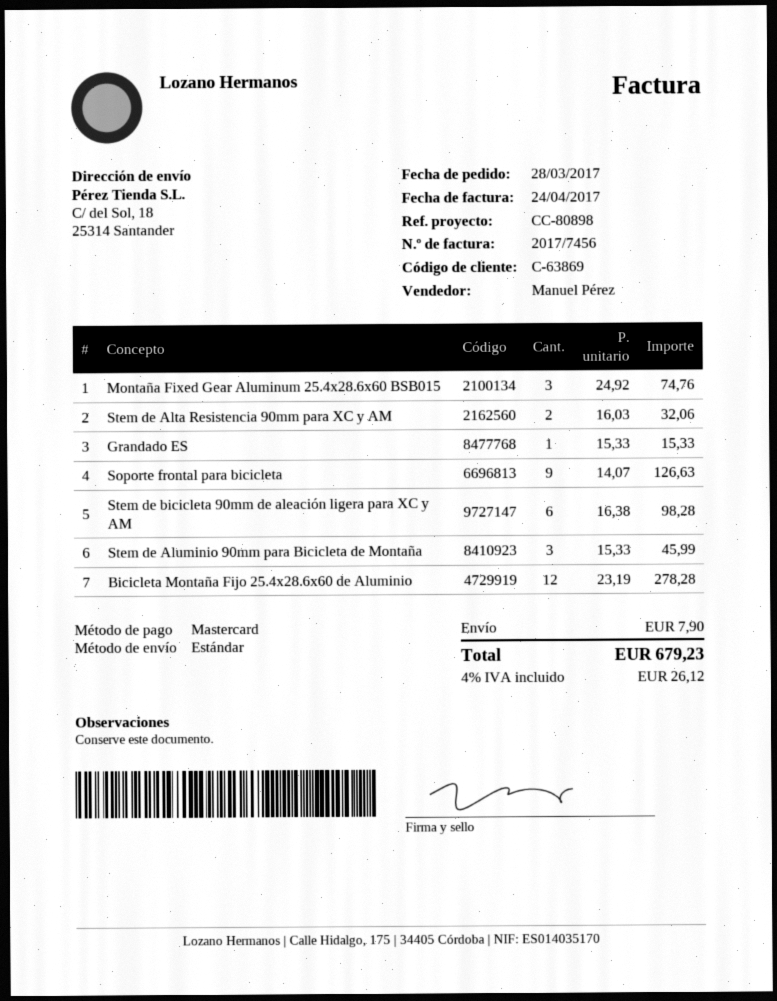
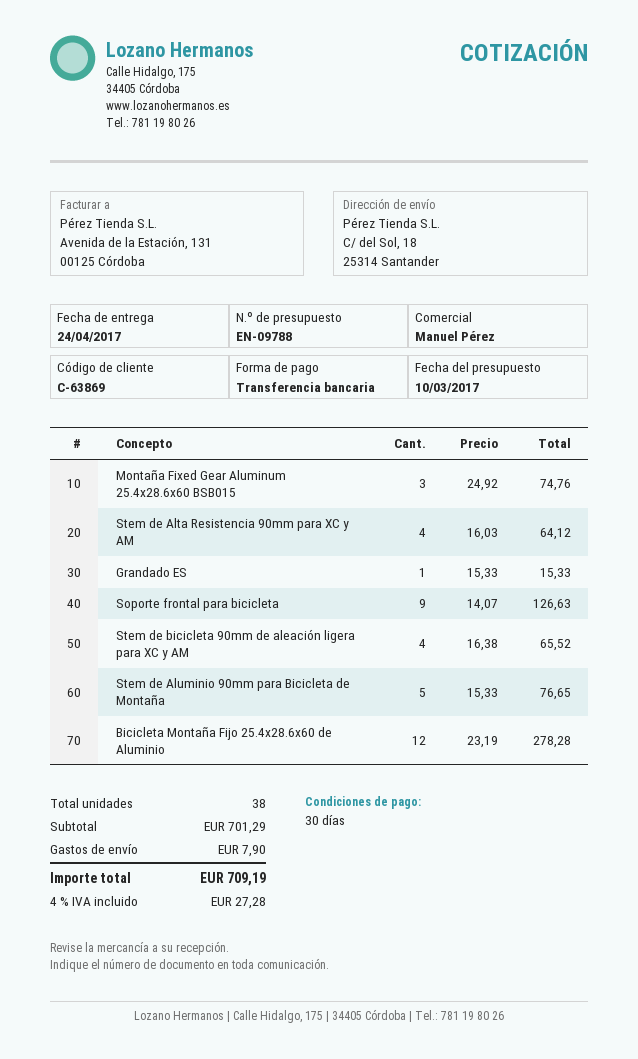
payment method: Mastercard -> bank transfer
Stem de Alta Resistencia 90mm para XC y AM: 2 x 16.03 = 32.06 -> 4 x 16.03 = 64.12
Stem de bicicleta 90mm de aleación ligera para XC y AM: 6 x 16.38 = 98.28 -> 4 x 16.38 = 65.52
Stem de Aluminio 90mm para Bicicleta de Montaña: 3 x 15.33 = 45.99 -> 5 x 15.33 = 76.65
tax: 4% = 26.12 -> 4% = 27.28
total: 679.23 -> 709.19

